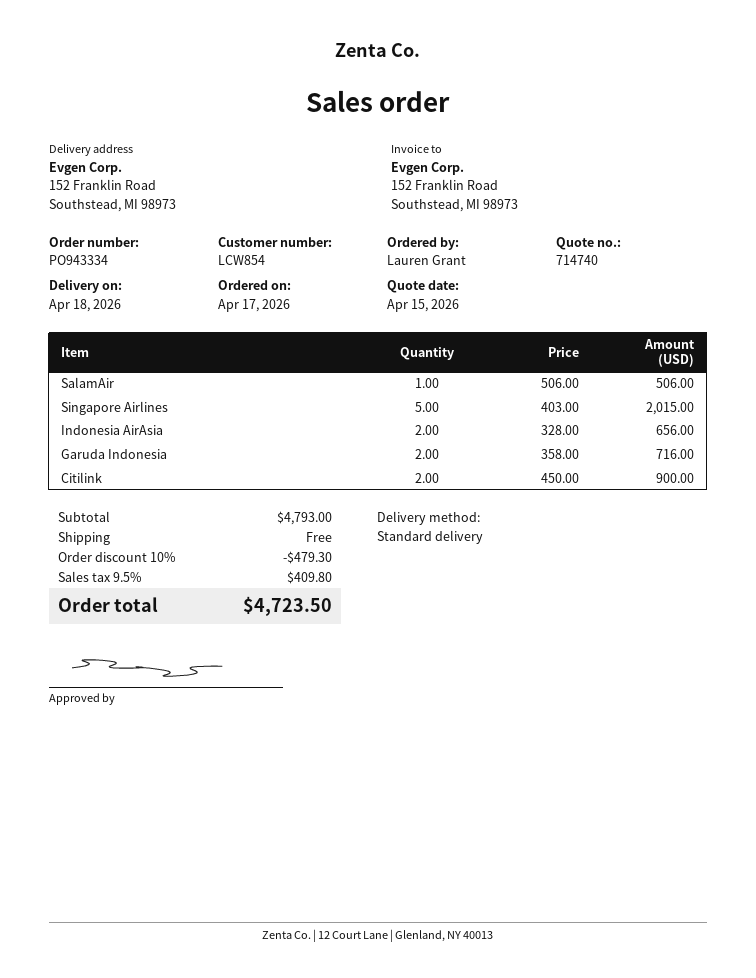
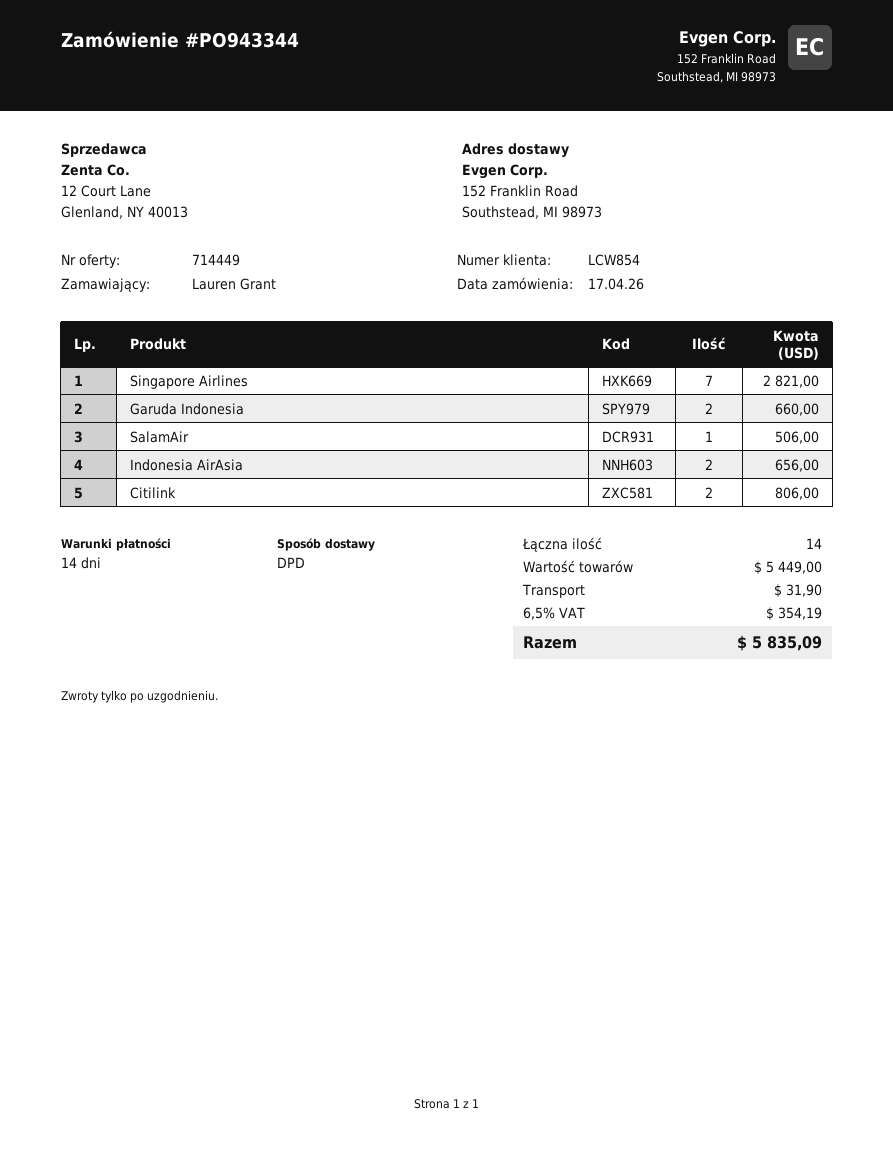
quote number: 714740 -> 714449
order number: PO943334 -> PO943344
shipping method: standard -> DPD
Singapore Airlines: 5 for 2015.00 -> 7 for 2821.00
Garuda Indonesia: 2 for 716.00 -> 2 for 660.00
Citilink: 2 for 900.00 -> 2 for 806.00
subtotal: 4793.00 -> 5449.00
discount: 10% = 479.30 -> none
shipping: 0.00 -> 31.90
tax: 9.5% = 409.80 -> 6.5% = 354.19
total: 4723.50 -> 5835.09

